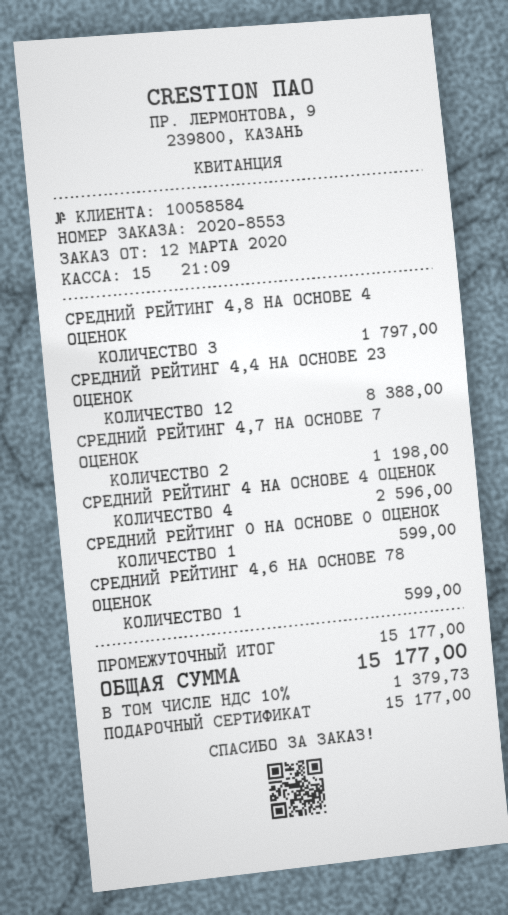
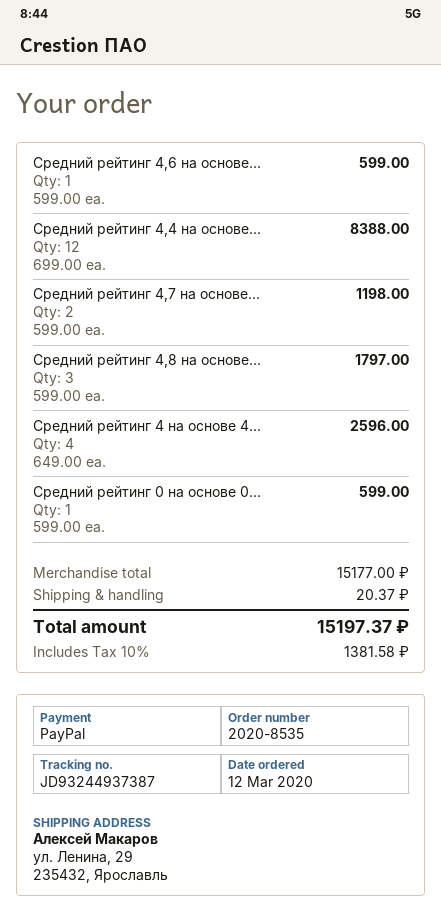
order number: 2020-8553 -> 2020-8535
payment method: gift card -> PayPal
shipping: none -> 20.37
tax: 10% = 1379.73 -> 10% = 1381.58
total: 15177.00 -> 15197.37

